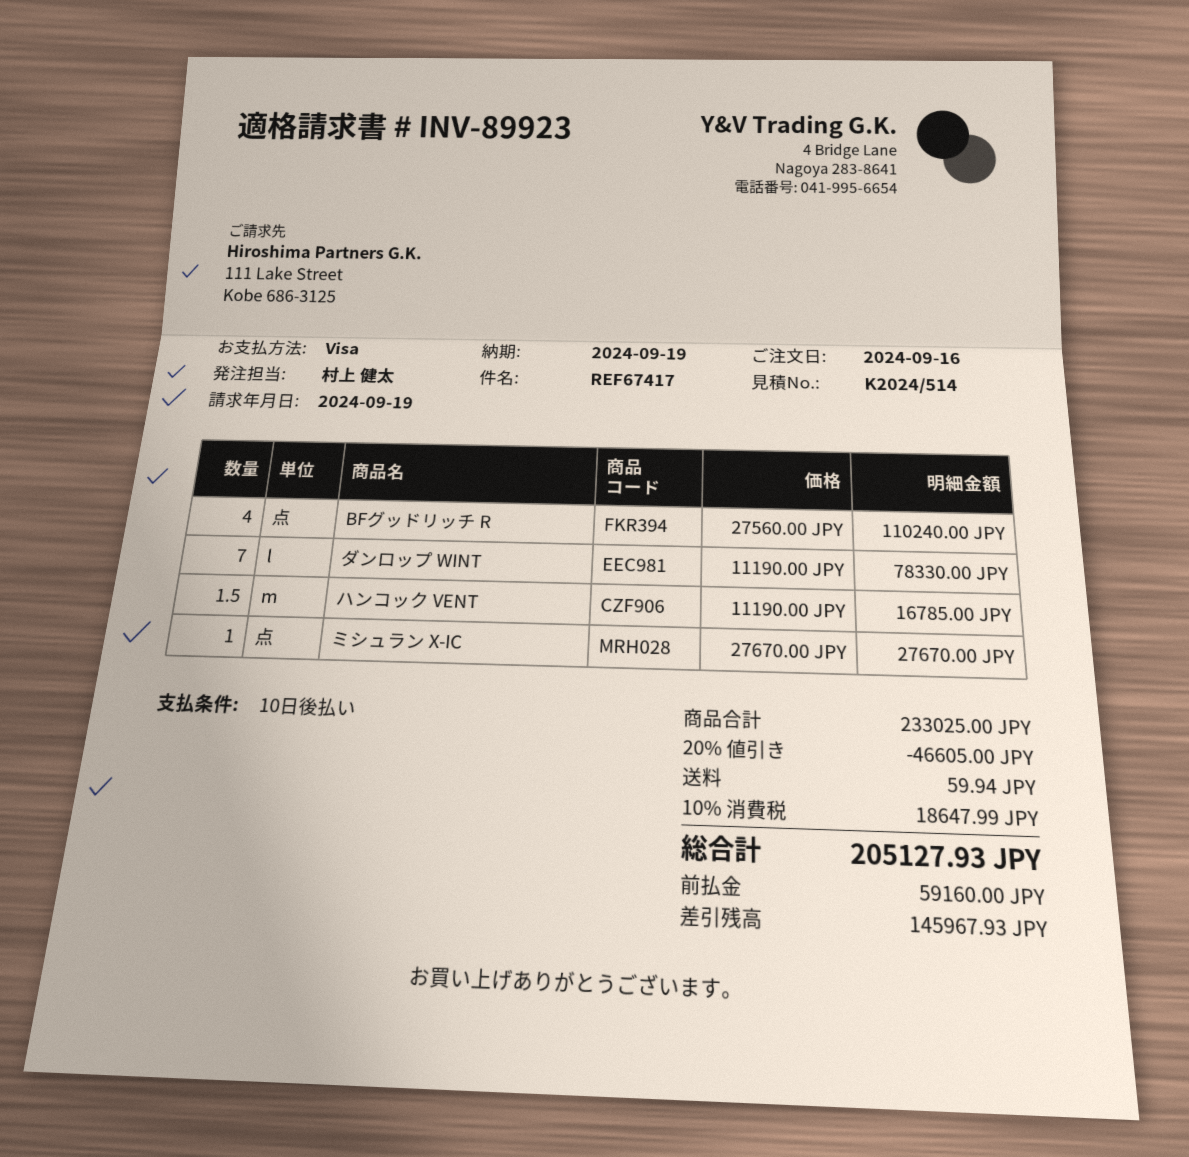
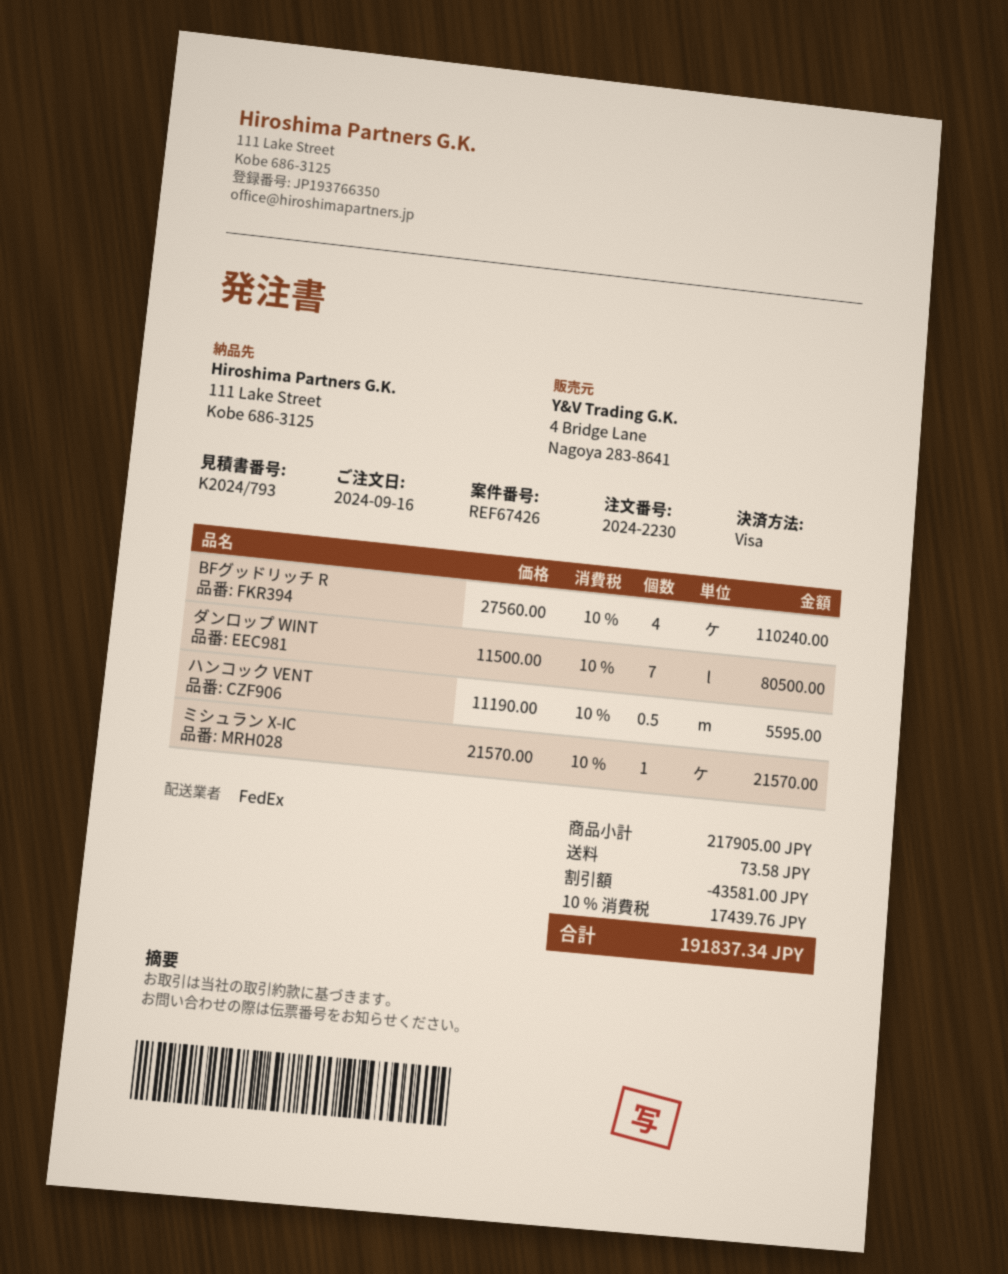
quote number: K2024/514 -> K2024/793
reference: REF67417 -> REF67426
ダンロップ WINT: 7 x 11190.00 = 78330.00 -> 7 x 11500.00 = 80500.00
ハンコック VENT: 1.5 x 11190.00 = 16785.00 -> 0.5 x 11190.00 = 5595.00
ミシュラン X-IC: 1 x 27670.00 = 27670.00 -> 1 x 21570.00 = 21570.00
subtotal: 233025.00 -> 217905.00
discount: 46605.00 -> 43581.00
shipping: 59.94 -> 73.58
tax: 10% = 18647.99 -> 10% = 17439.76
total: 205127.93 -> 191837.34

